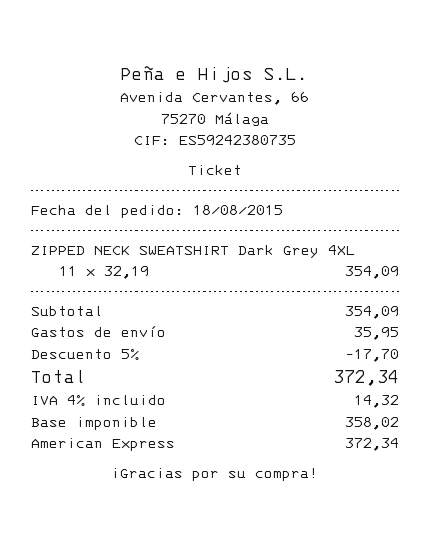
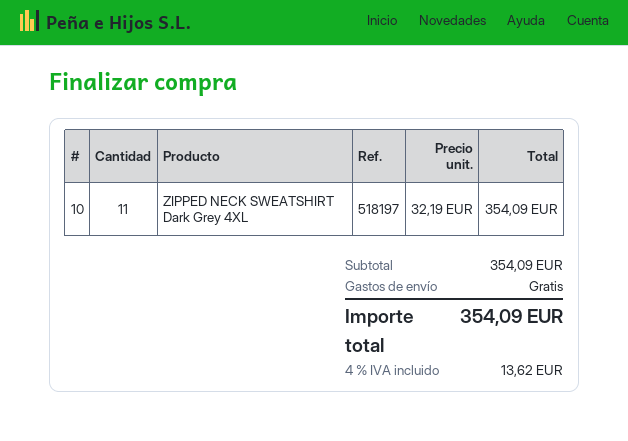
discount: 5% = 17.70 -> none
shipping: 35.95 -> 0.00
tax: 4% = 14.32 -> 4% = 13.62
total: 372.34 -> 354.09

